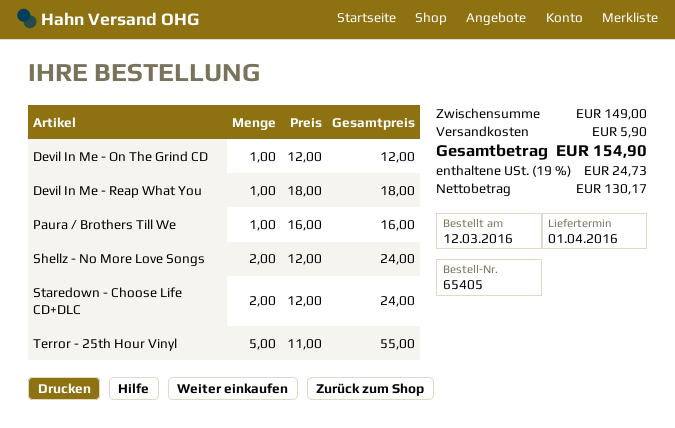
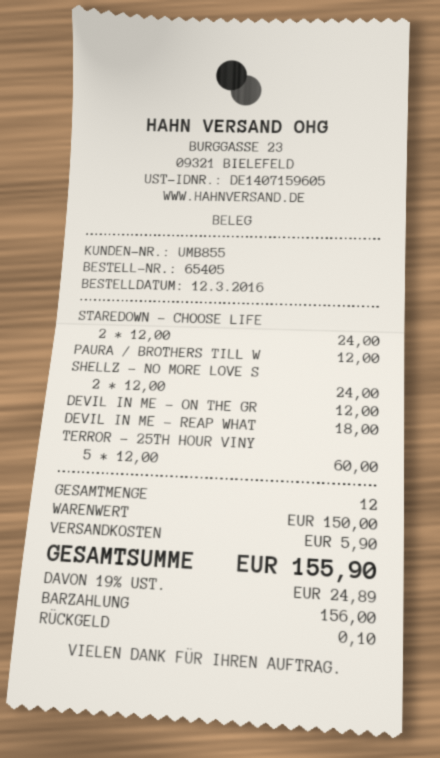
Paura / Brothers Till We: 1 x 16.00 = 16.00 -> 1 x 12.00 = 12.00
Terror - 25th Hour Vinyl: 5 x 11.00 = 55.00 -> 5 x 12.00 = 60.00
subtotal: 149.00 -> 150.00
tax: 19% = 24.73 -> 19% = 24.89
total: 154.90 -> 155.90

